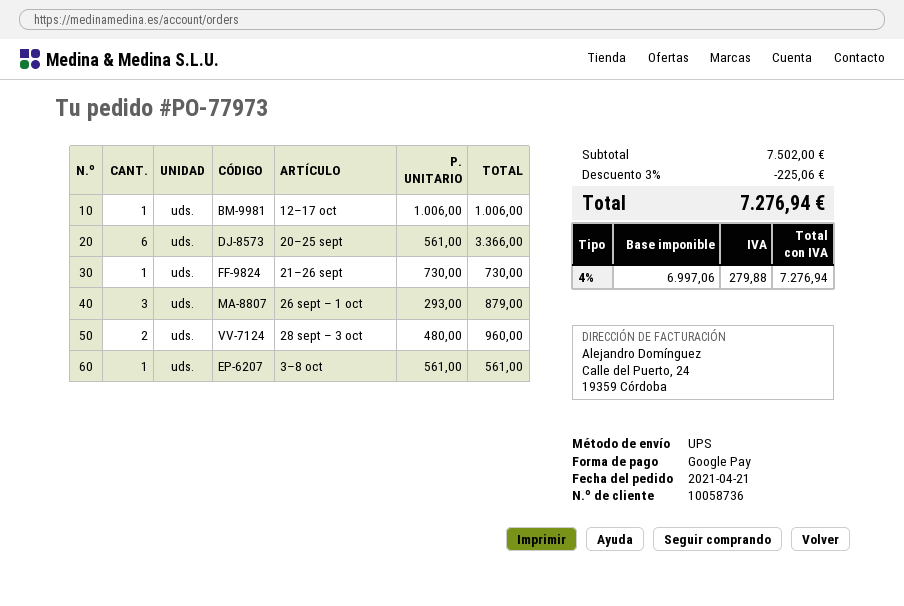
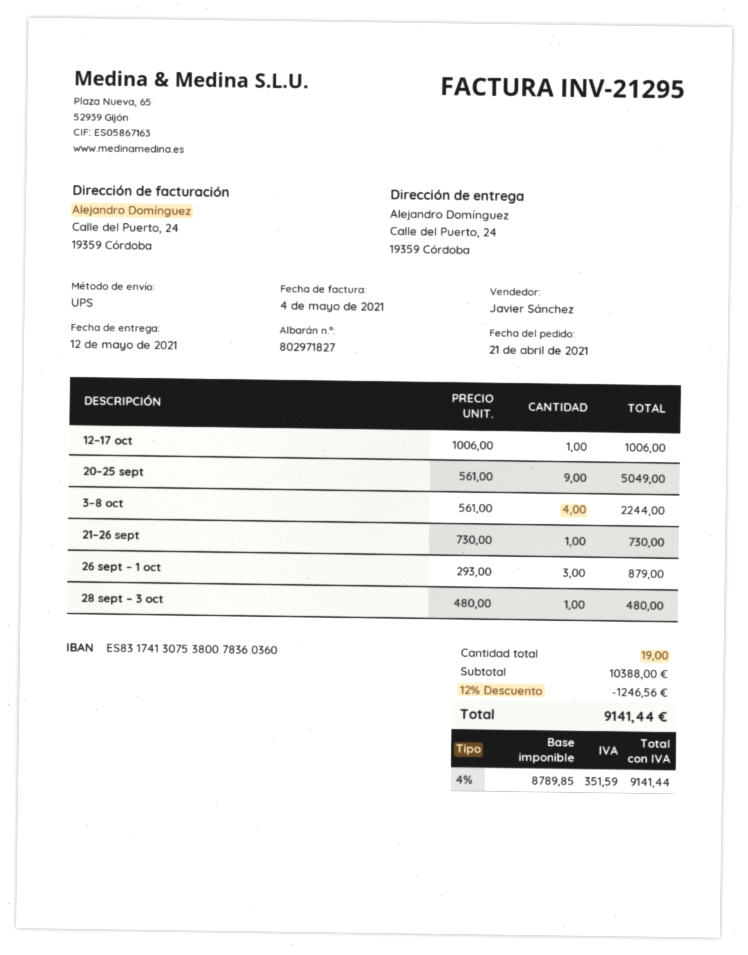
20–25 sept: 6 x 561.00 = 3366.00 -> 9 x 561.00 = 5049.00
28 sept – 3 oct: 2 x 480.00 = 960.00 -> 1 x 480.00 = 480.00
3–8 oct: 1 x 561.00 = 561.00 -> 4 x 561.00 = 2244.00
subtotal: 7502.00 -> 10388.00
discount: 3% = 225.06 -> 12% = 1246.56
net: 6997.06 -> 8789.85
tax: 4% = 279.88 -> 4% = 351.59
total: 7276.94 -> 9141.44

